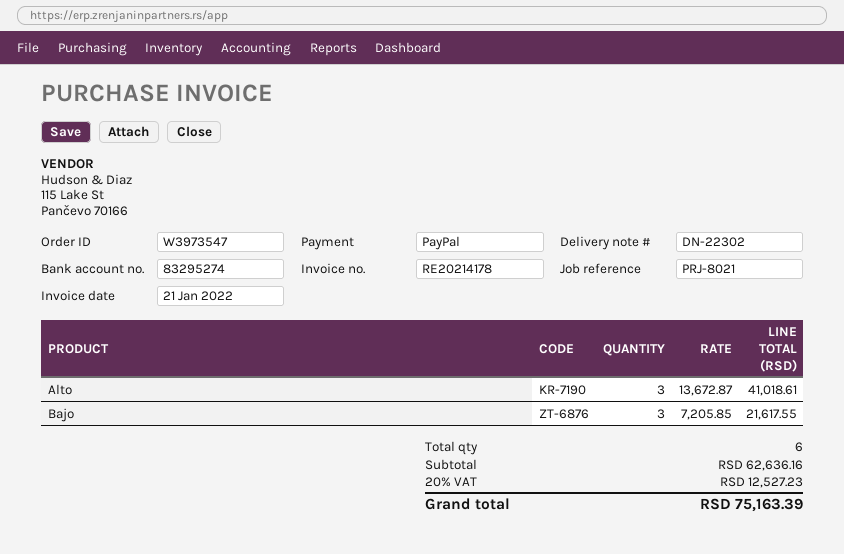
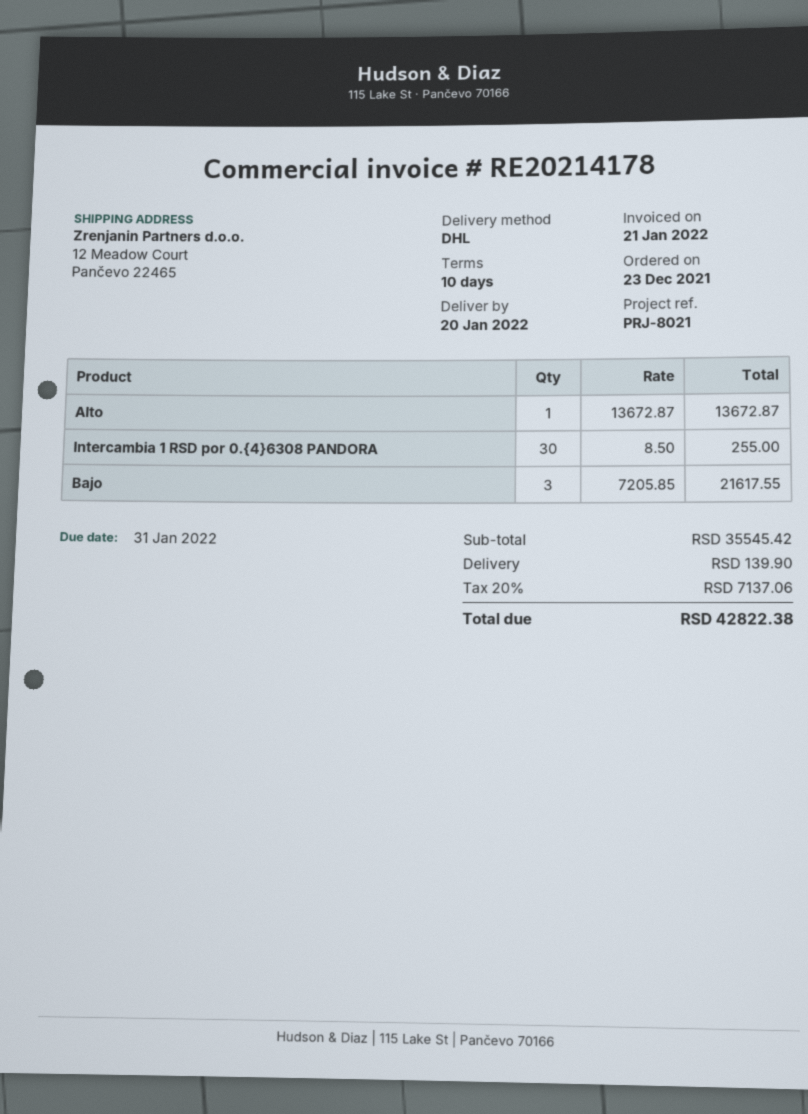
Alto: 3 x 13672.87 = 41018.61 -> 1 x 13672.87 = 13672.87
Intercambia 1 RSD por 0.{4}6308 PANDORA: none -> 30 x 8.50 = 255.00
subtotal: 62636.16 -> 35545.42
shipping: none -> 139.90
tax: 20% = 12527.23 -> 20% = 7137.06
total: 75163.39 -> 42822.38

